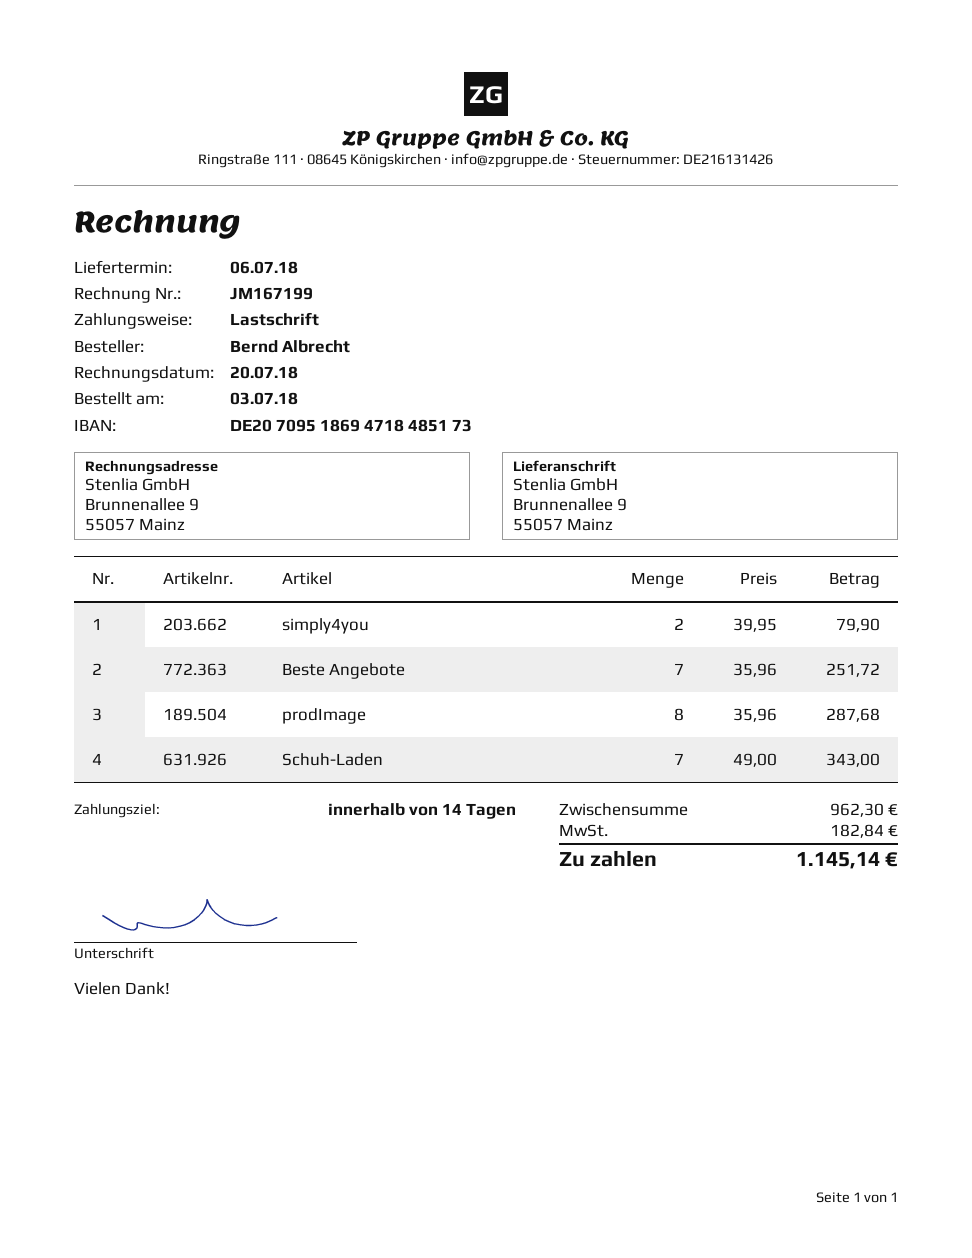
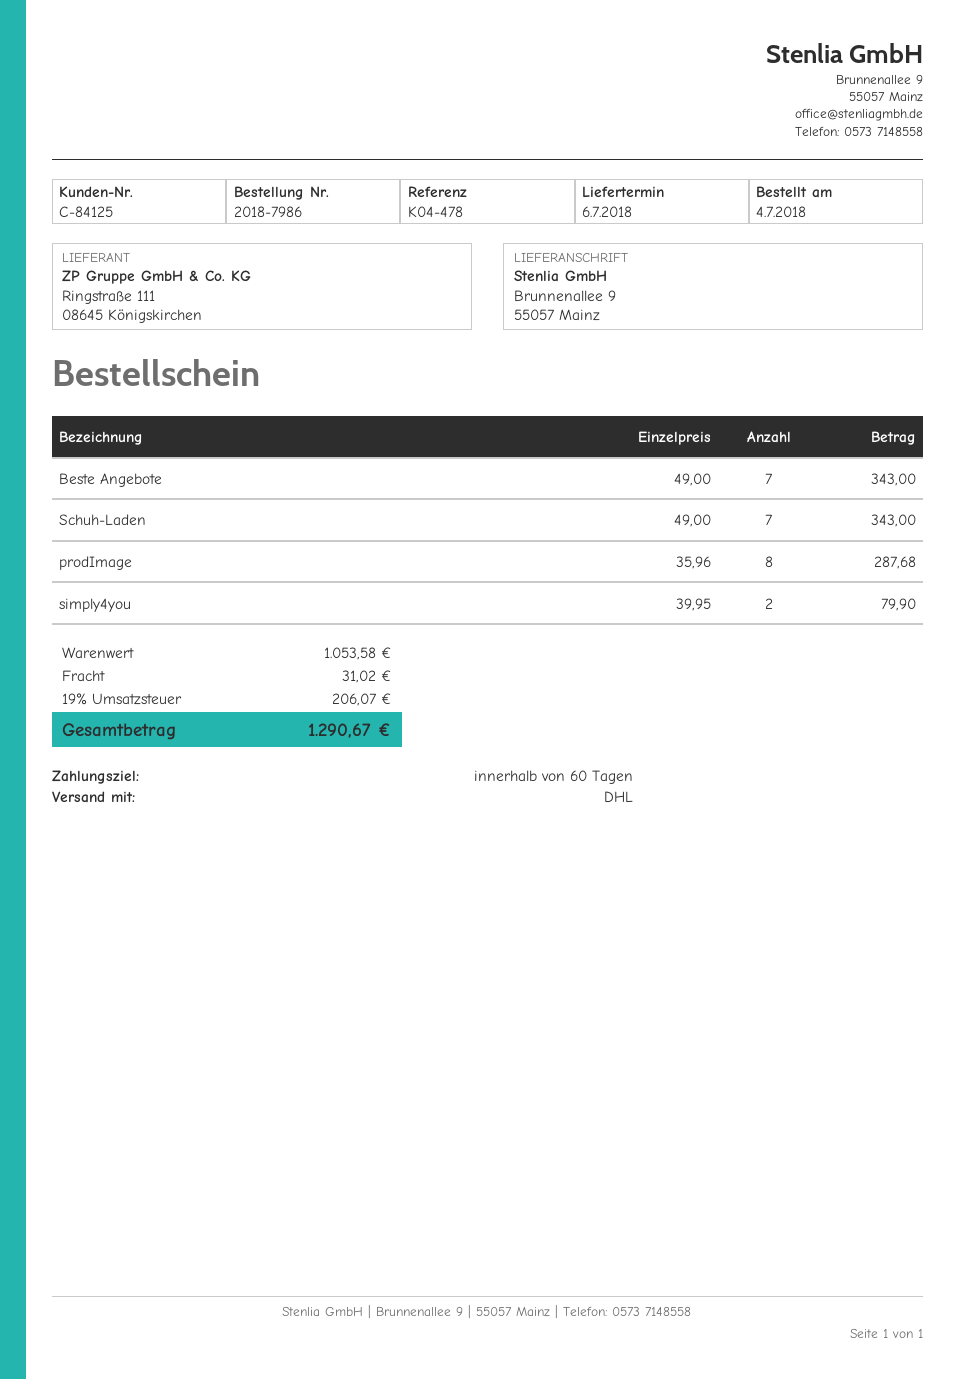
order date: 2018-07-03 -> 2018-07-04
payment terms: 14 days -> 60 days
Beste Angebote: 7 x 35.96 = 251.72 -> 7 x 49.00 = 343.00
subtotal: 962.30 -> 1053.58
shipping: none -> 31.02
tax: 182.84 -> 206.07
total: 1145.14 -> 1290.67

